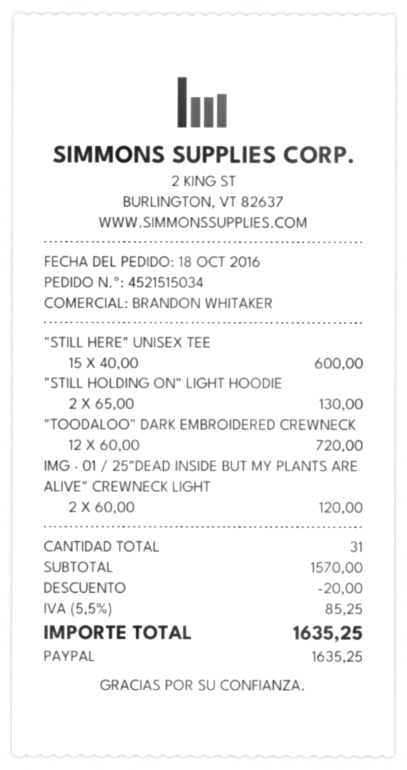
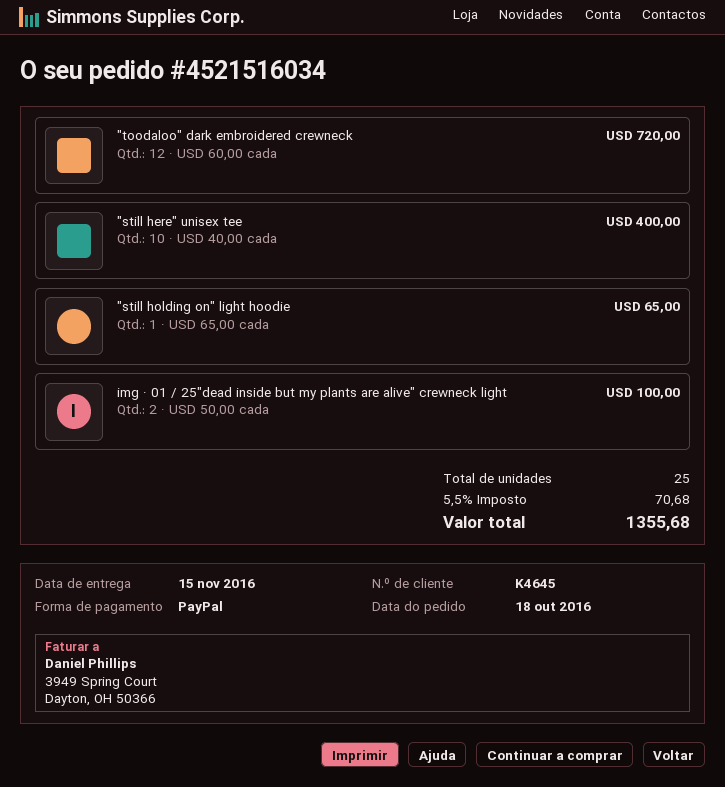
order number: 4521515034 -> 4521516034
"STILL HERE" UNISEX TEE: 15 x 40.00 = 600.00 -> 10 x 40.00 = 400.00
"STILL HOLDING ON" LIGHT HOODIE: 2 x 65.00 = 130.00 -> 1 x 65.00 = 65.00
IMG · 01 / 25"DEAD INSIDE BUT MY PLANTS ARE ALIVE" CREWNECK LIGHT: 2 x 60.00 = 120.00 -> 2 x 50.00 = 100.00
total quantity: 31 -> 25
discount: 20.00 -> none
tax: 5.5% = 85.25 -> 5.5% = 70.68
total: 1635.25 -> 1355.68

